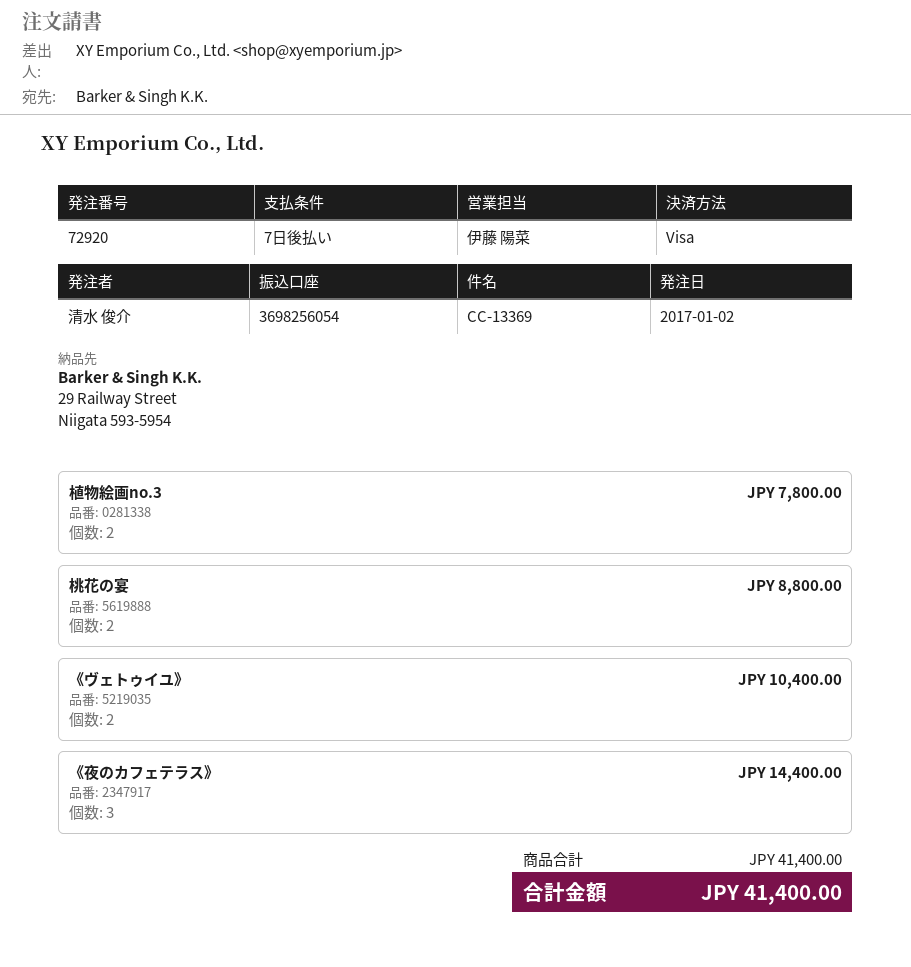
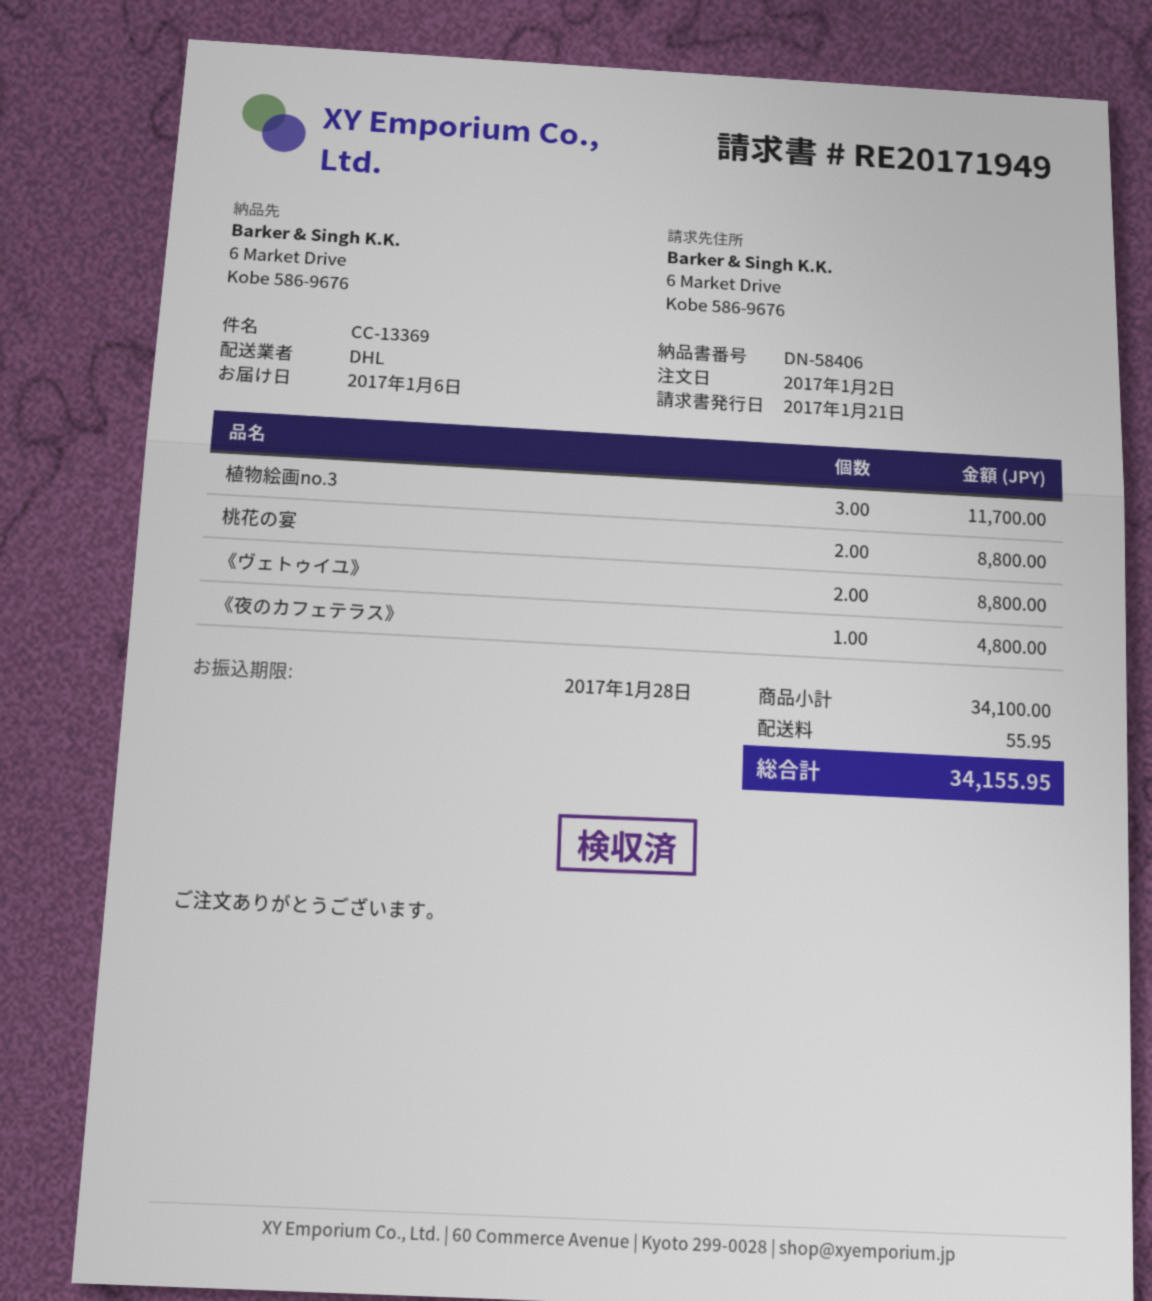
ship to: 29 Railway Street, Niigata 593-5954 -> 6 Market Drive, Kobe 586-9676
植物絵画no.3: 2 for 7800.00 -> 3 for 11700.00
《ヴェトゥイユ》: 2 for 10400.00 -> 2 for 8800.00
《夜のカフェテラス》: 3 for 14400.00 -> 1 for 4800.00
subtotal: 41400.00 -> 34100.00
shipping: none -> 55.95
total: 41400.00 -> 34155.95

